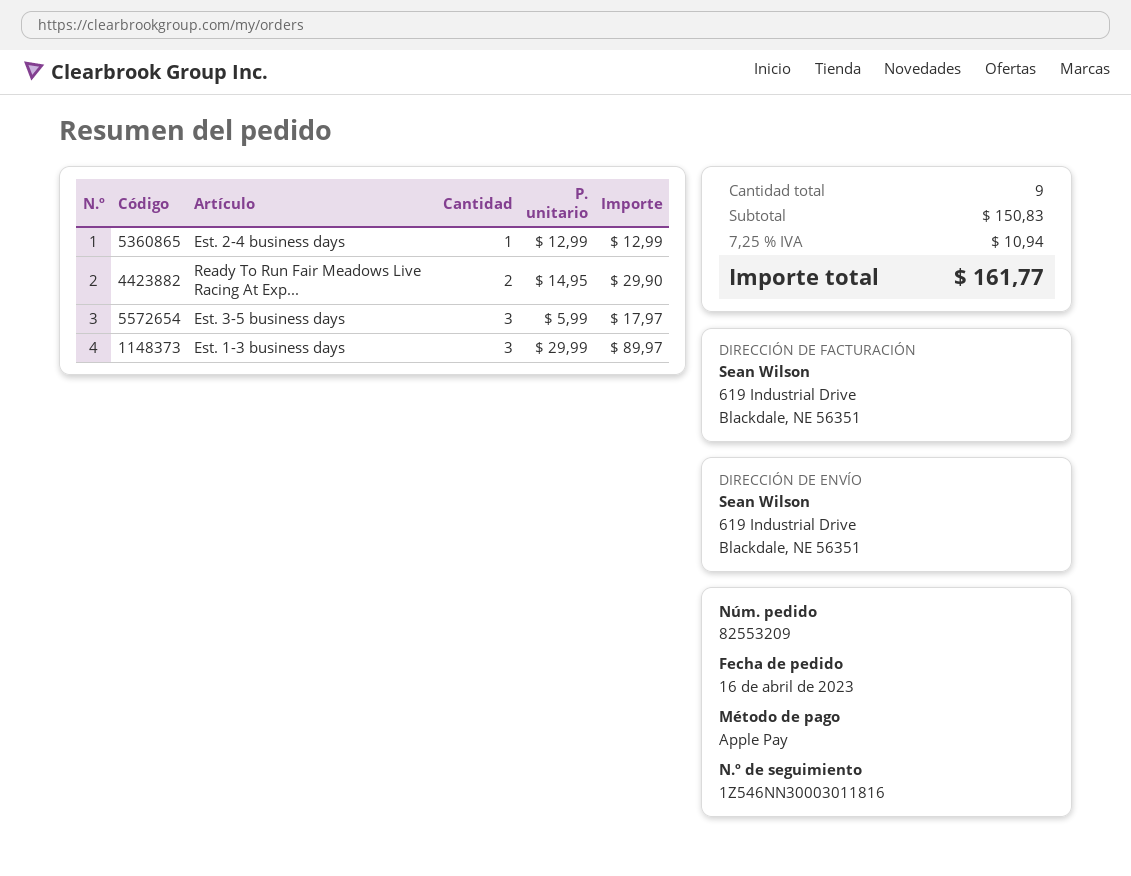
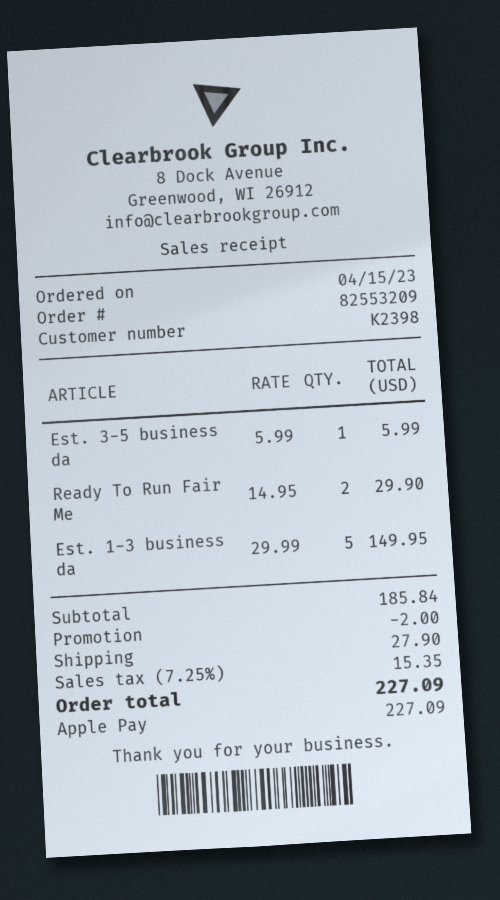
order date: 2023-04-16 -> 2023-04-15
Est. 2-4 business days: 1 x 12.99 = 12.99 -> none
Est. 3-5 business days: 3 x 5.99 = 17.97 -> 1 x 5.99 = 5.99
Est. 1-3 business days: 3 x 29.99 = 89.97 -> 5 x 29.99 = 149.95
subtotal: 150.83 -> 185.84
discount: none -> 2.00
shipping: none -> 27.90
tax: 7.25% = 10.94 -> 7.25% = 15.35
total: 161.77 -> 227.09

